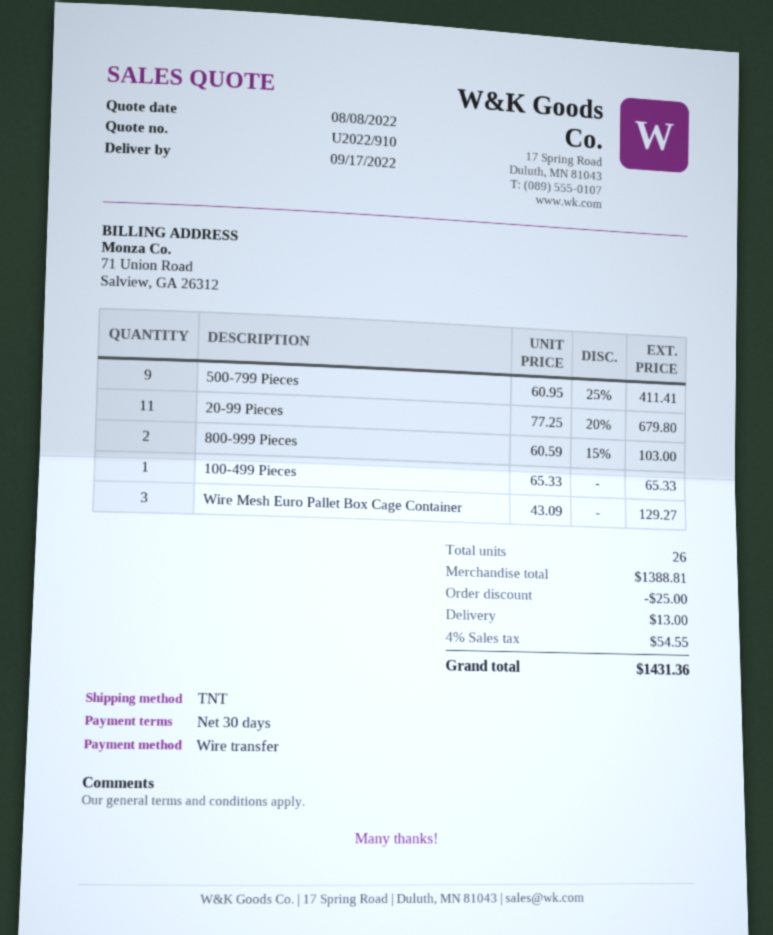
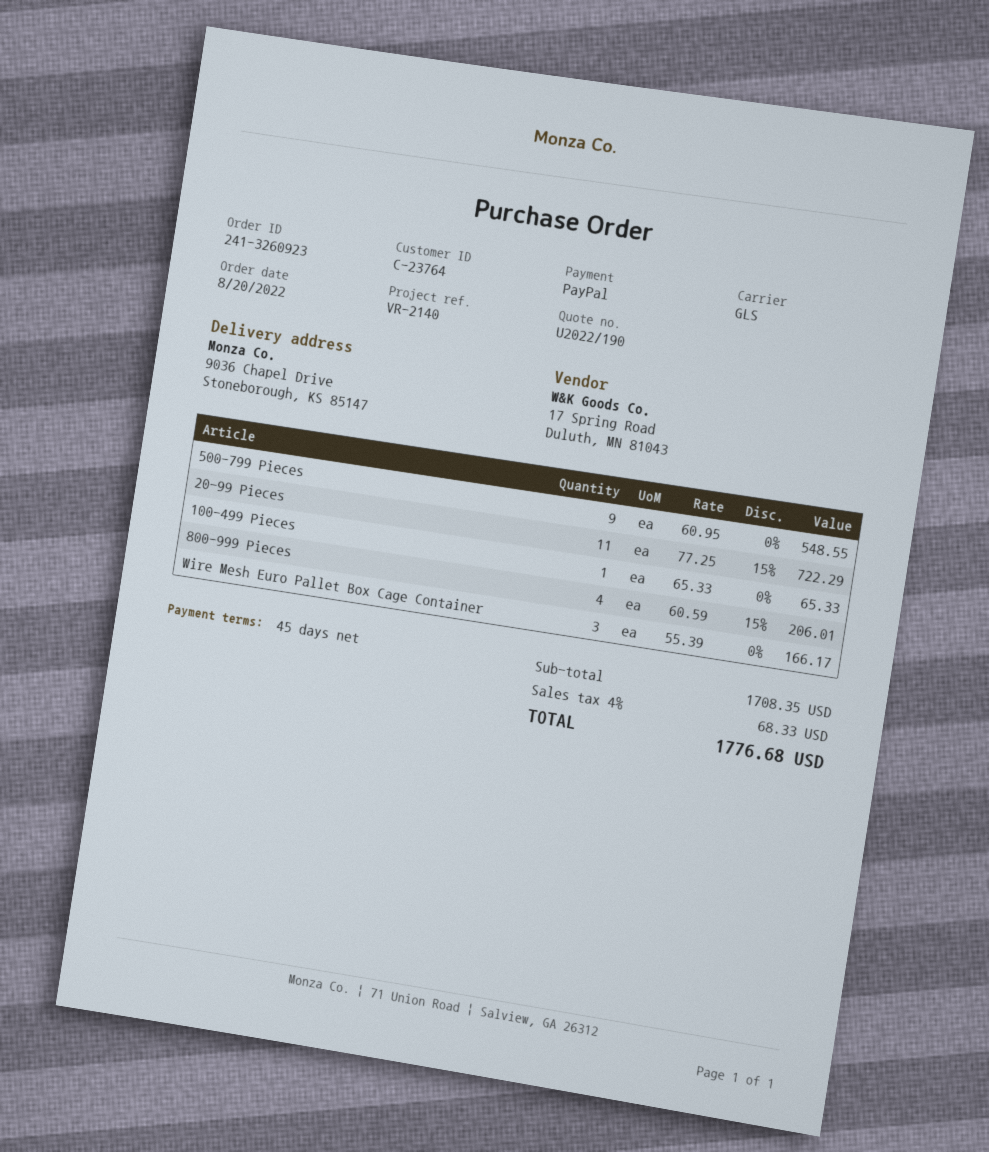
quote number: U2022/910 -> U2022/190
payment terms: 30 days -> 45 days
payment method: bank transfer -> PayPal
shipping method: TNT -> GLS
500-799 Pieces: 9 x 60.95 - 25% = 411.41 -> 9 x 60.95 = 548.55
20-99 Pieces: 11 x 77.25 - 20% = 679.80 -> 11 x 77.25 - 15% = 722.29
800-999 Pieces: 2 x 60.59 - 15% = 103.00 -> 4 x 60.59 - 15% = 206.01
Wire Mesh Euro Pallet Box Cage Container: 3 x 43.09 = 129.27 -> 3 x 55.39 = 166.17
subtotal: 1388.81 -> 1708.35
discount: 25.00 -> none
shipping: 13.00 -> none
tax: 4% = 54.55 -> 4% = 68.33
total: 1431.36 -> 1776.68

